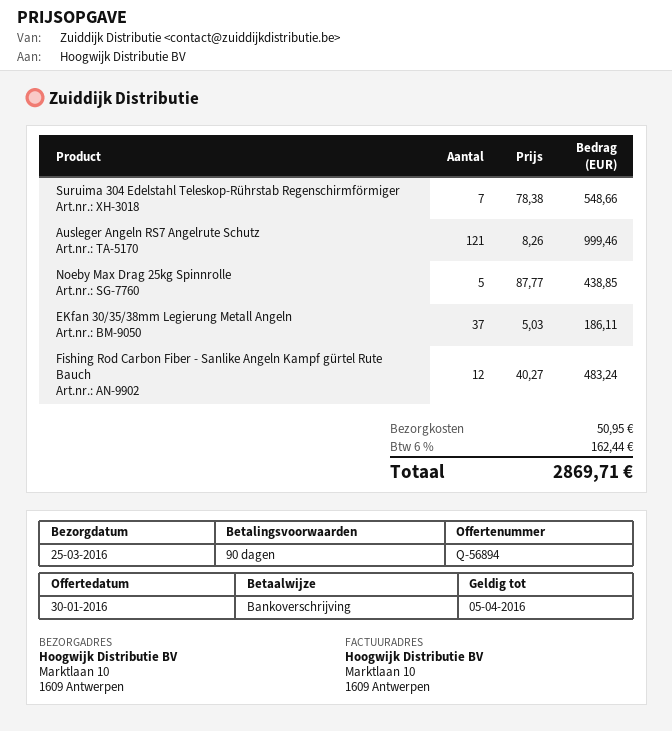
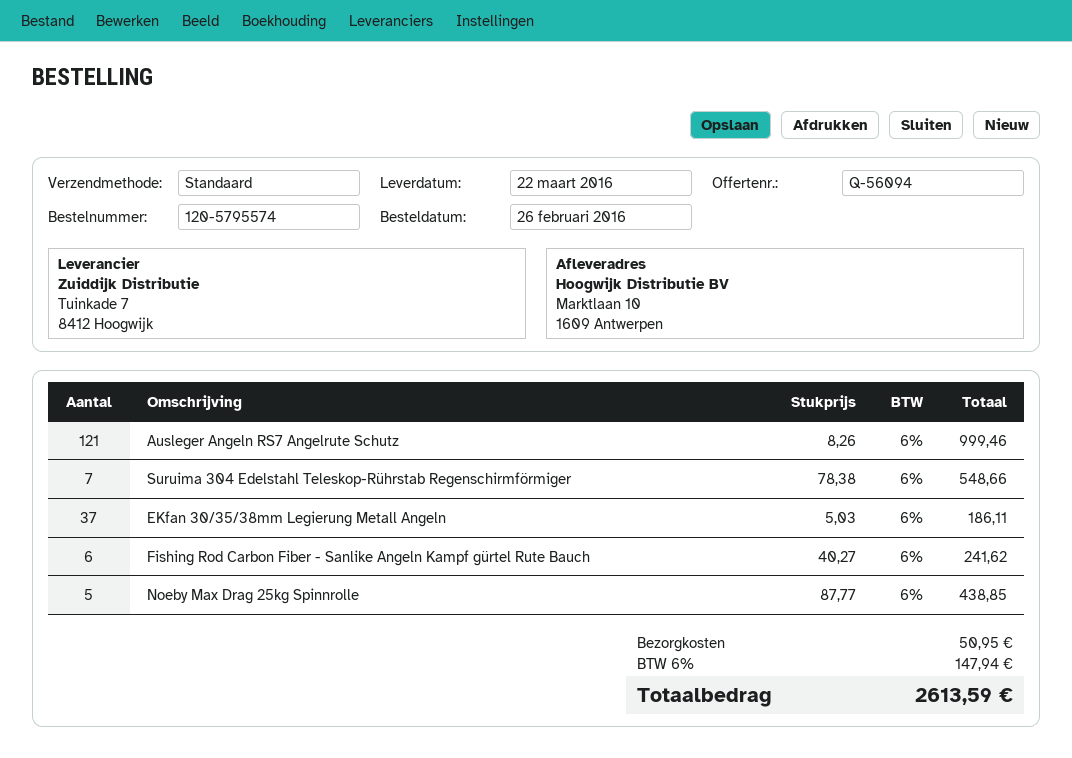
quote number: Q-56894 -> Q-56094
delivery date: 2016-03-25 -> 2016-03-22
Fishing Rod Carbon Fiber - Sanlike Angeln Kampf gürtel Rute Bauch: 12 x 40.27 = 483.24 -> 6 x 40.27 = 241.62
tax: 6% = 162.44 -> 6% = 147.94
total: 2869.71 -> 2613.59

